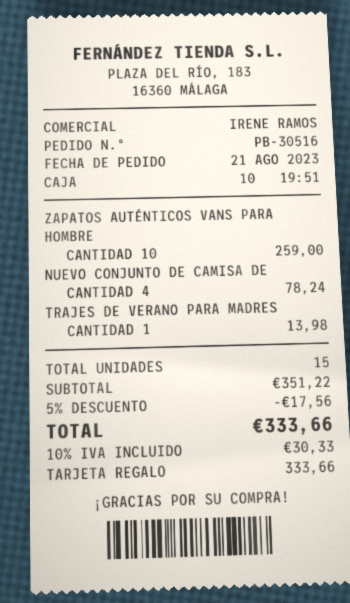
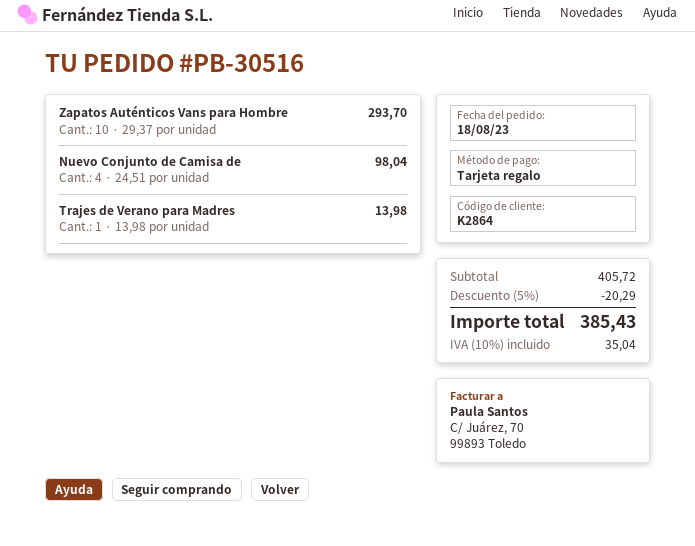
order date: 2023-08-21 -> 2023-08-18
ZAPATOS AUTÉNTICOS VANS PARA HOMBRE: 10 for 259.00 -> 10 for 293.70
NUEVO CONJUNTO DE CAMISA DE: 4 for 78.24 -> 4 for 98.04
subtotal: 351.22 -> 405.72
discount: 5% = 17.56 -> 5% = 20.29
tax: 10% = 30.33 -> 10% = 35.04
total: 333.66 -> 385.43

